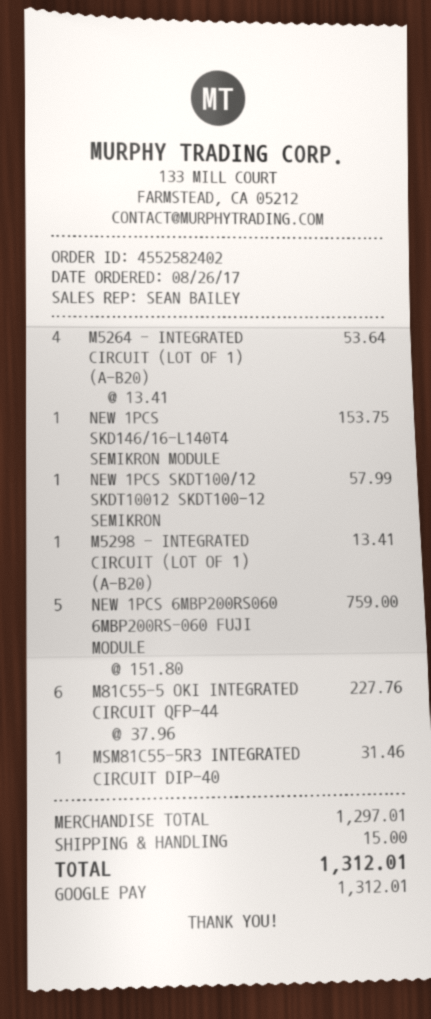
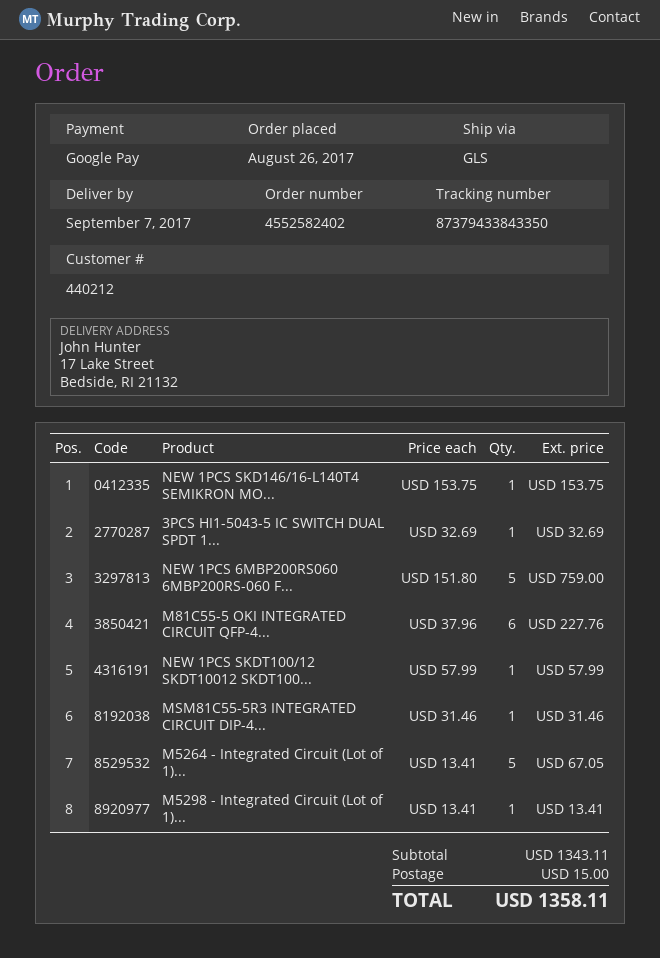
M5264 - INTEGRATED CIRCUIT (LOT OF 1) (A-B20): 4 x 13.41 = 53.64 -> 5 x 13.41 = 67.05
3PCS HI1-5043-5 IC SWITCH DUAL SPDT 1...: none -> 1 x 32.69 = 32.69
subtotal: 1297.01 -> 1343.11
total: 1312.01 -> 1358.11

